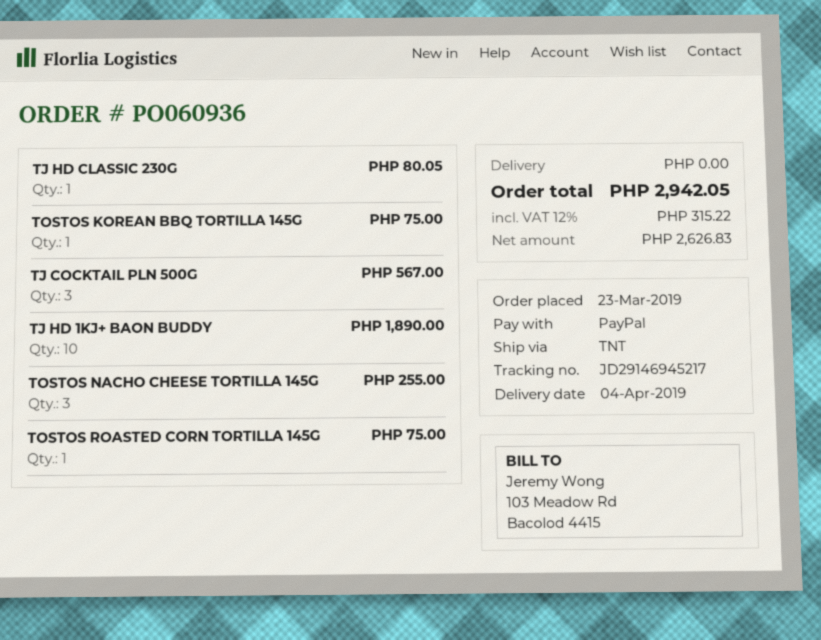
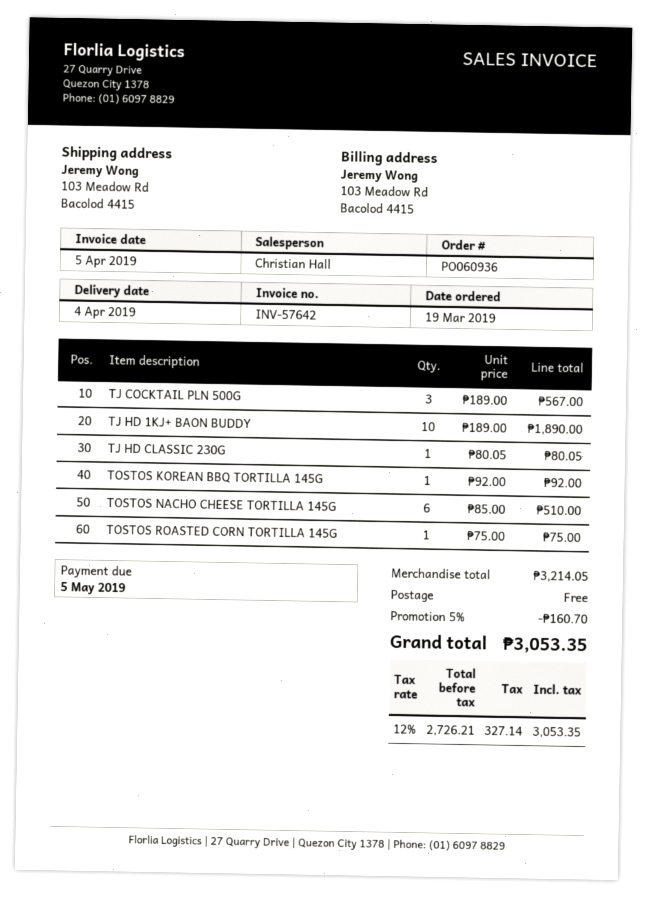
order date: 2019-03-23 -> 2019-03-19
TOSTOS KOREAN BBQ TORTILLA 145G: 1 for 75.00 -> 1 for 92.00
TOSTOS NACHO CHEESE TORTILLA 145G: 3 for 255.00 -> 6 for 510.00
discount: none -> 5% = 160.70
net: 2626.83 -> 2726.21
tax: 12% = 315.22 -> 12% = 327.14
total: 2942.05 -> 3053.35

